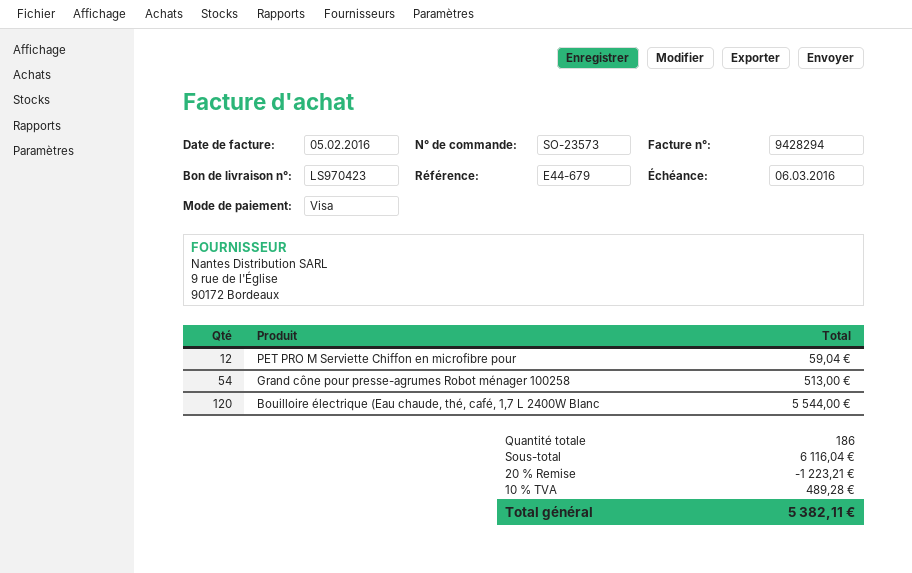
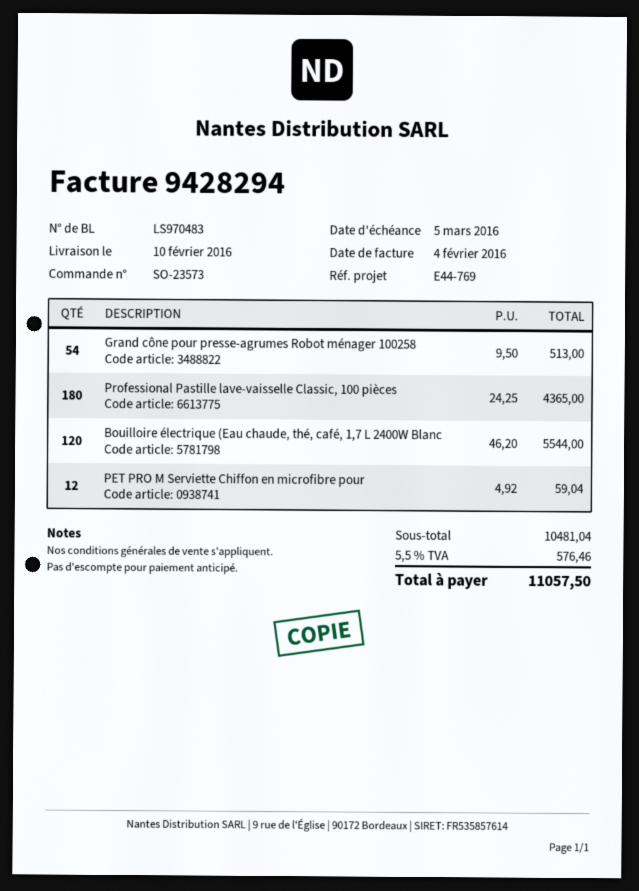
delivery note number: LS970423 -> LS970483
invoice date: 2016-02-05 -> 2016-02-04
due date: 2016-03-06 -> 2016-03-05
reference: E44-679 -> E44-769
Professional Pastille lave-vaisselle Classic, 100 pièces: none -> 180 for 4365.00
subtotal: 6116.04 -> 10481.04
discount: 20% = 1223.21 -> none
tax: 10% = 489.28 -> 5.5% = 576.46
total: 5382.11 -> 11057.50

